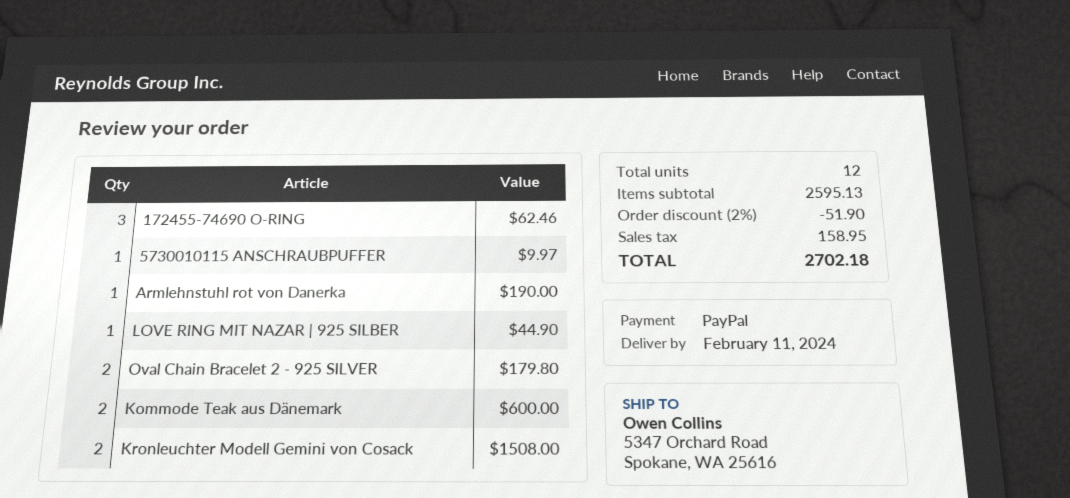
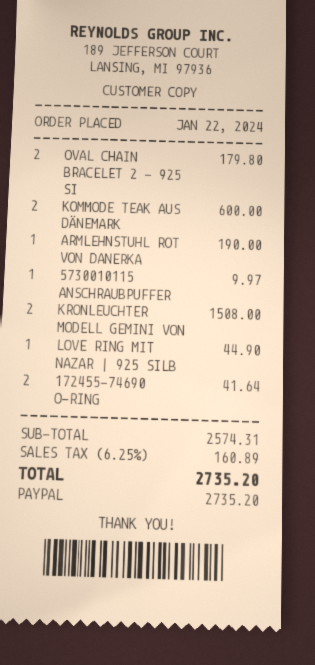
172455-74690 O-RING: 3 for 62.46 -> 2 for 41.64
subtotal: 2595.13 -> 2574.31
discount: 2% = 51.90 -> none
tax: 158.95 -> 160.89
total: 2702.18 -> 2735.20

